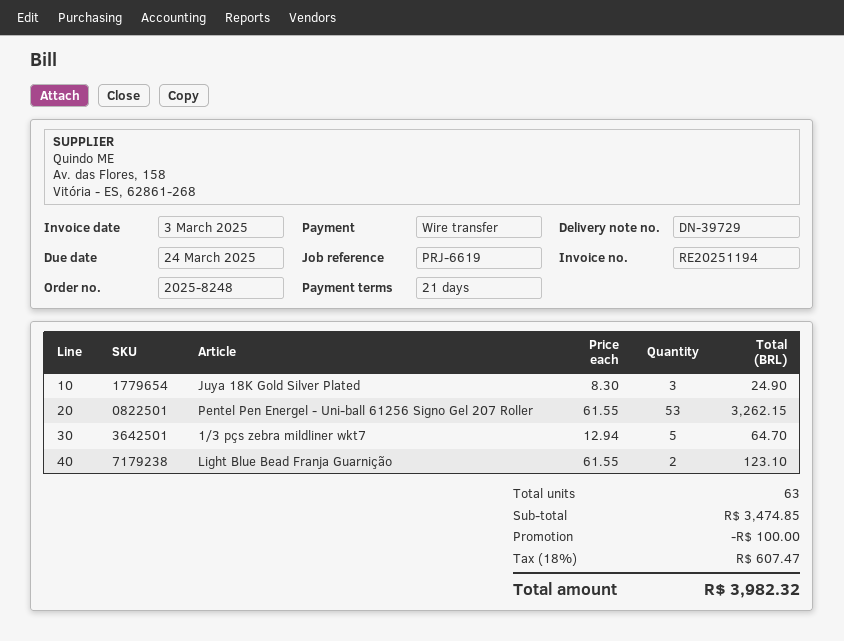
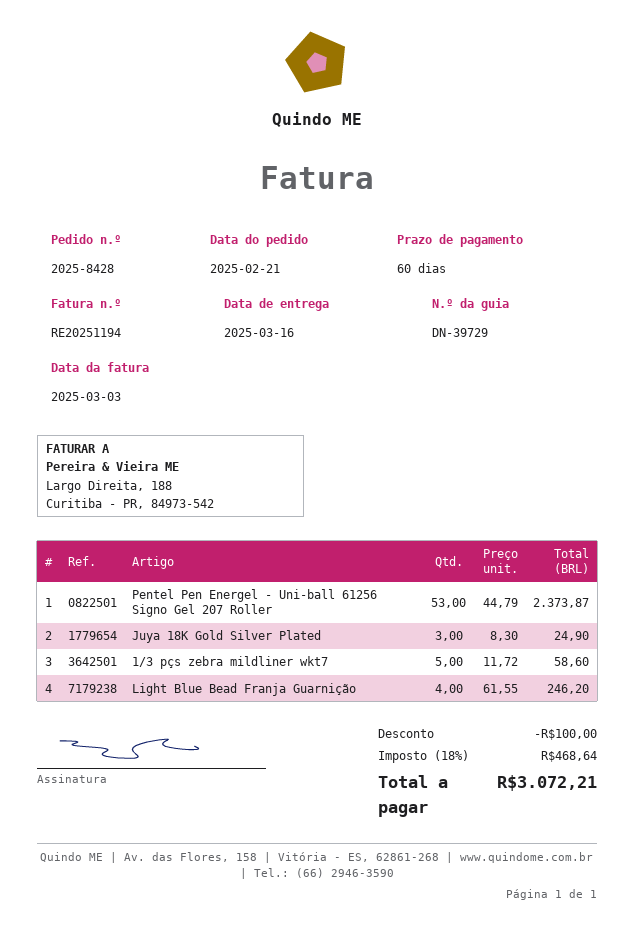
order number: 2025-8248 -> 2025-8428
payment terms: 21 days -> 60 days
Pentel Pen Energel - Uni-ball 61256 Signo Gel 207 Roller: 53 x 61.55 = 3262.15 -> 53 x 44.79 = 2373.87
1/3 pçs zebra mildliner wkt7: 5 x 12.94 = 64.70 -> 5 x 11.72 = 58.60
Light Blue Bead Franja Guarnição: 2 x 61.55 = 123.10 -> 4 x 61.55 = 246.20
tax: 18% = 607.47 -> 18% = 468.64
total: 3982.32 -> 3072.21

